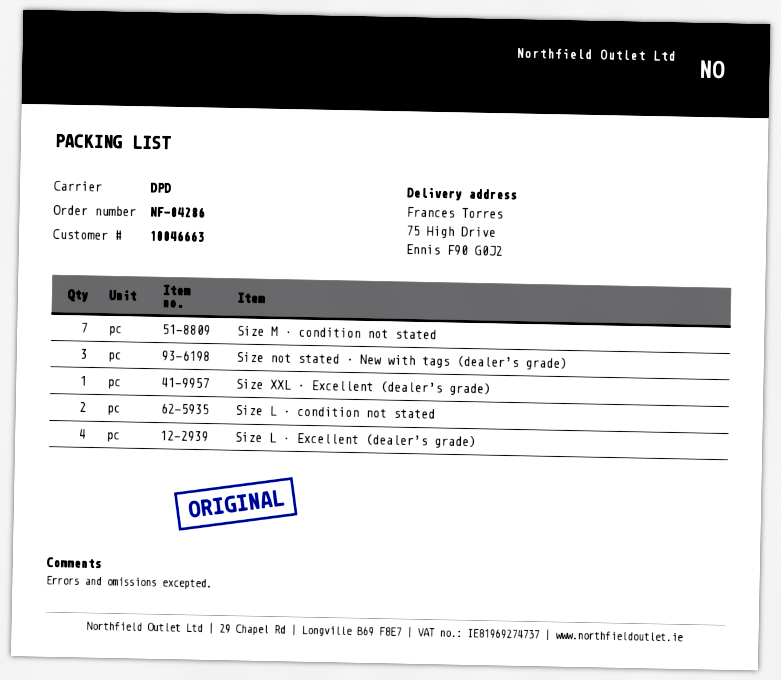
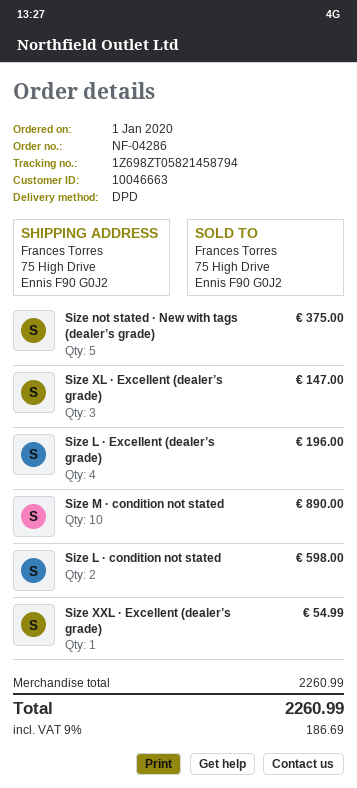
Size M · condition not stated: 7 -> 10
Size not stated · New with tags (dealer’s grade): 3 -> 5
Size XL · Excellent (dealer’s grade): none -> 3

